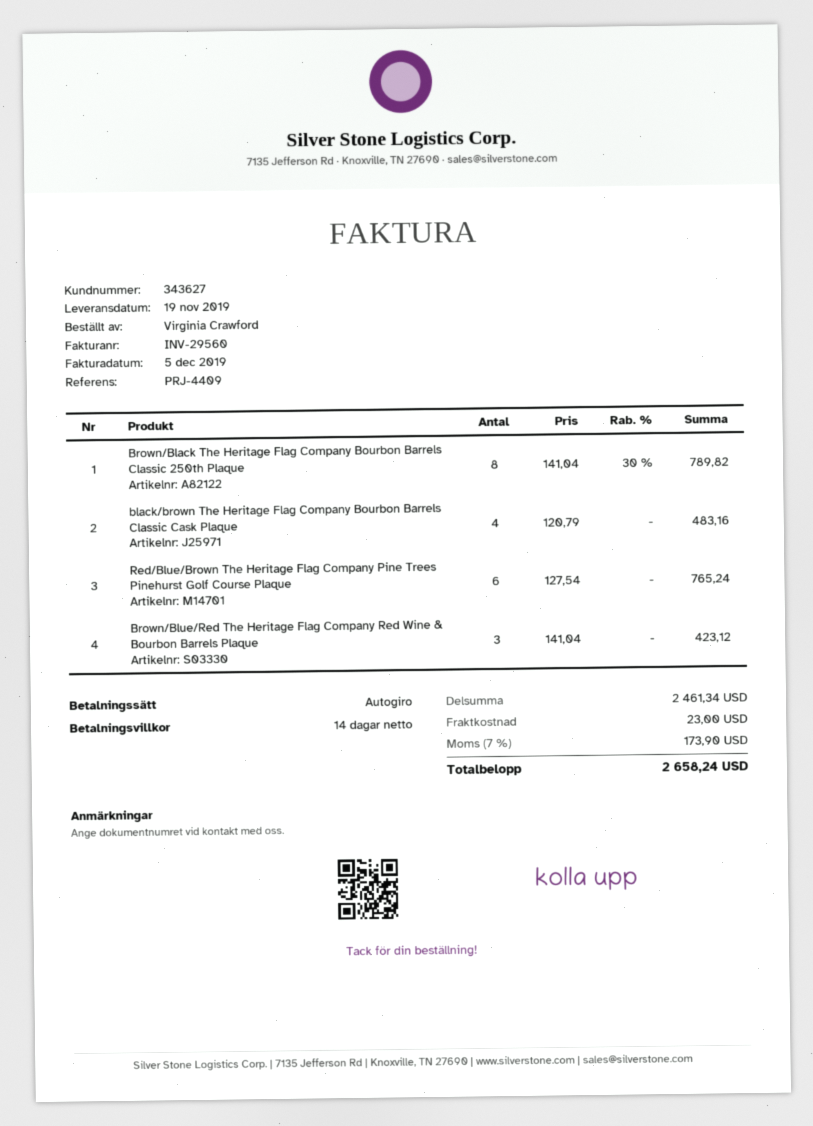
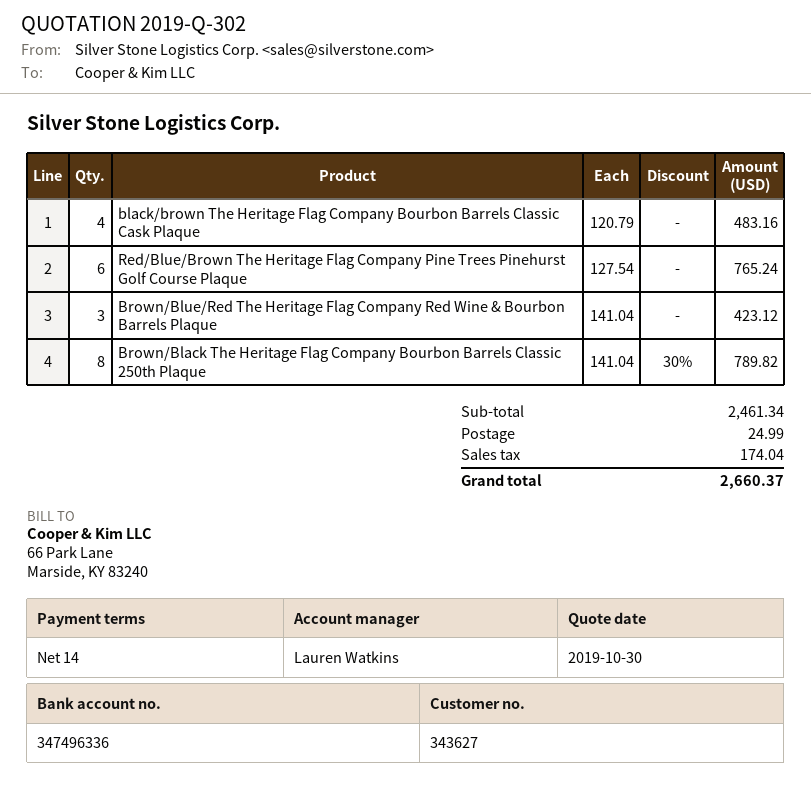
shipping: 23.00 -> 24.99
tax: 173.90 -> 174.04
total: 2658.24 -> 2660.37

